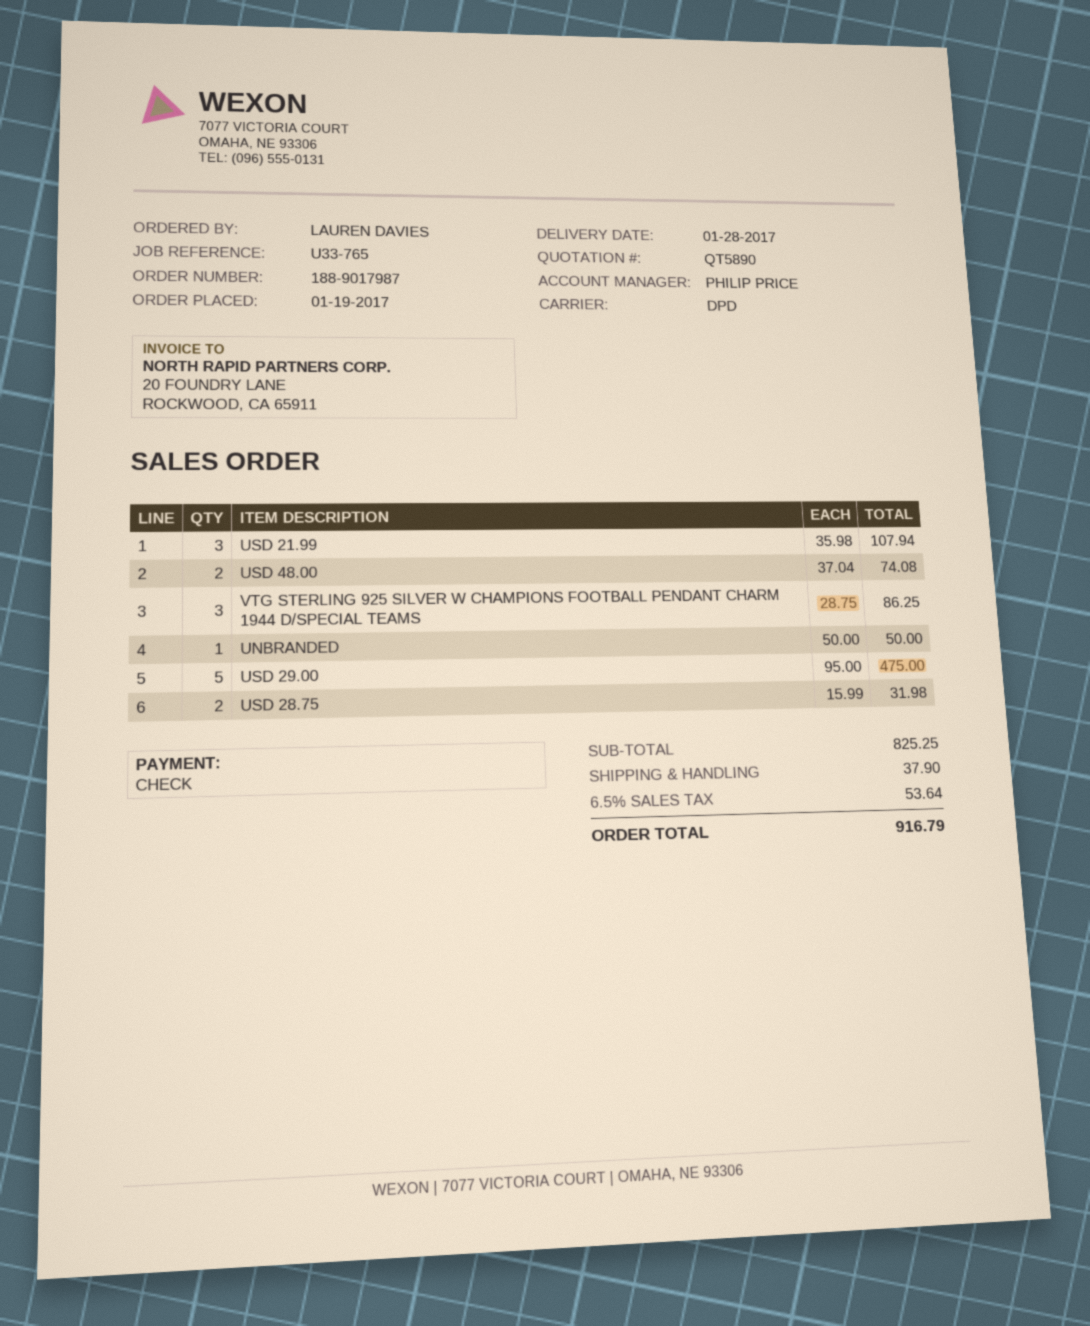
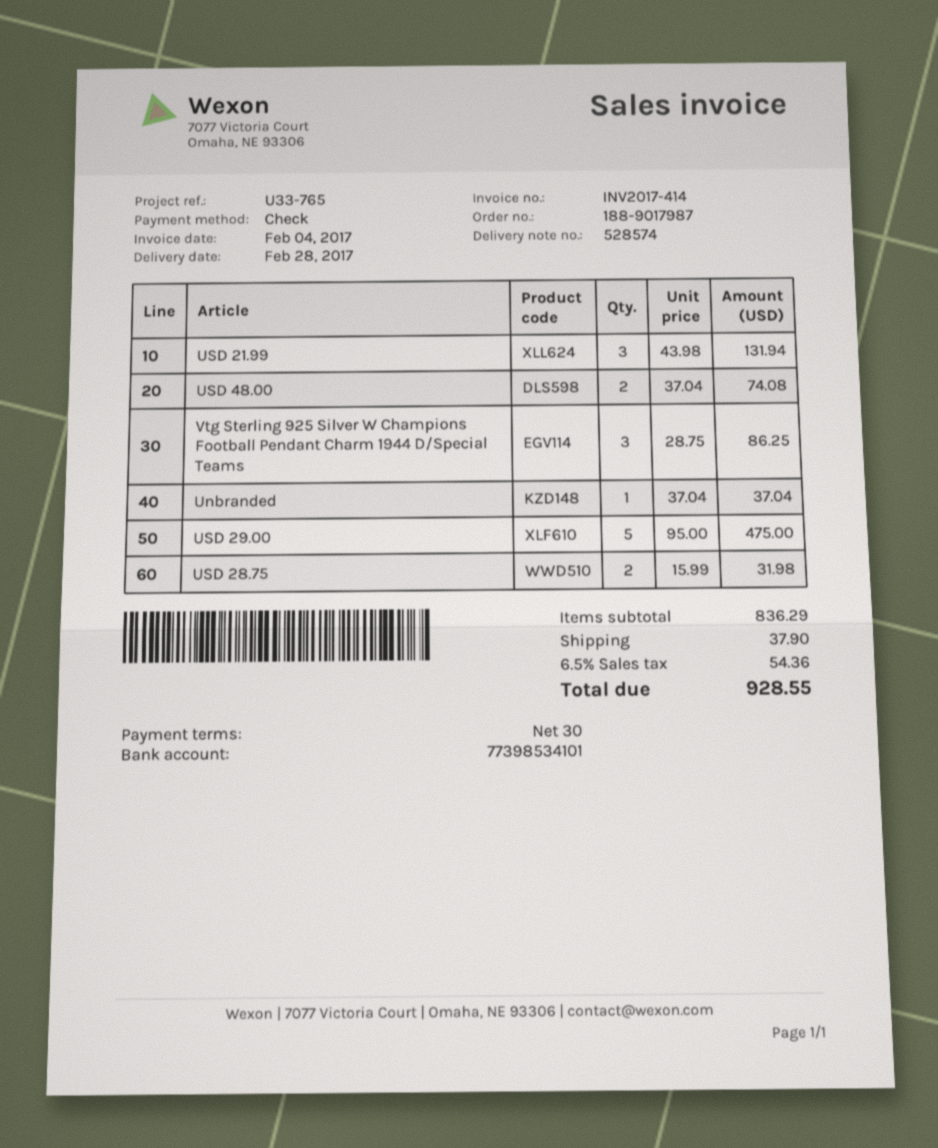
delivery date: 2017-01-28 -> 2017-02-28
USD 21.99: 3 x 35.98 = 107.94 -> 3 x 43.98 = 131.94
UNBRANDED: 1 x 50.00 = 50.00 -> 1 x 37.04 = 37.04
subtotal: 825.25 -> 836.29
tax: 6.5% = 53.64 -> 6.5% = 54.36
total: 916.79 -> 928.55

